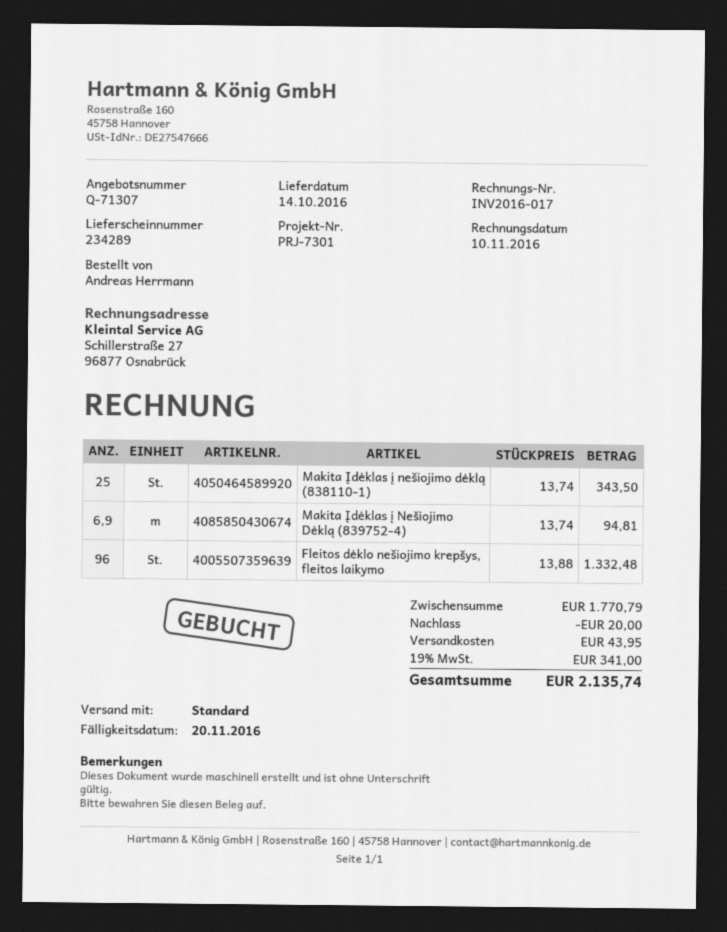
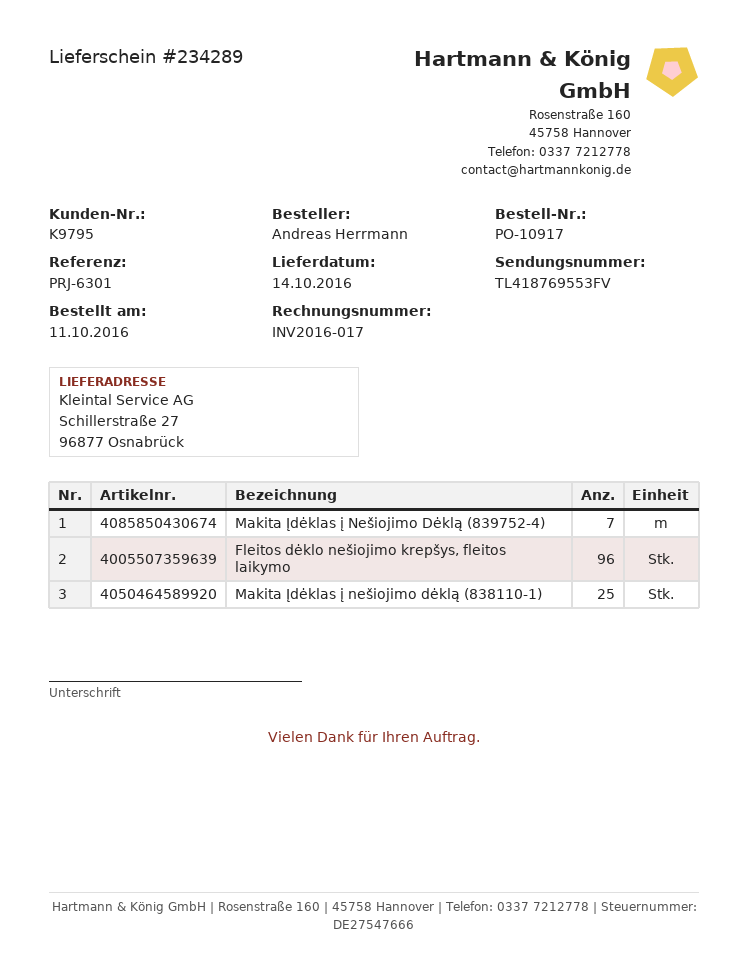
reference: PRJ-7301 -> PRJ-6301
Makita Įdėklas į Nešiojimo Dėklą (839752-4): 6.9 -> 7

